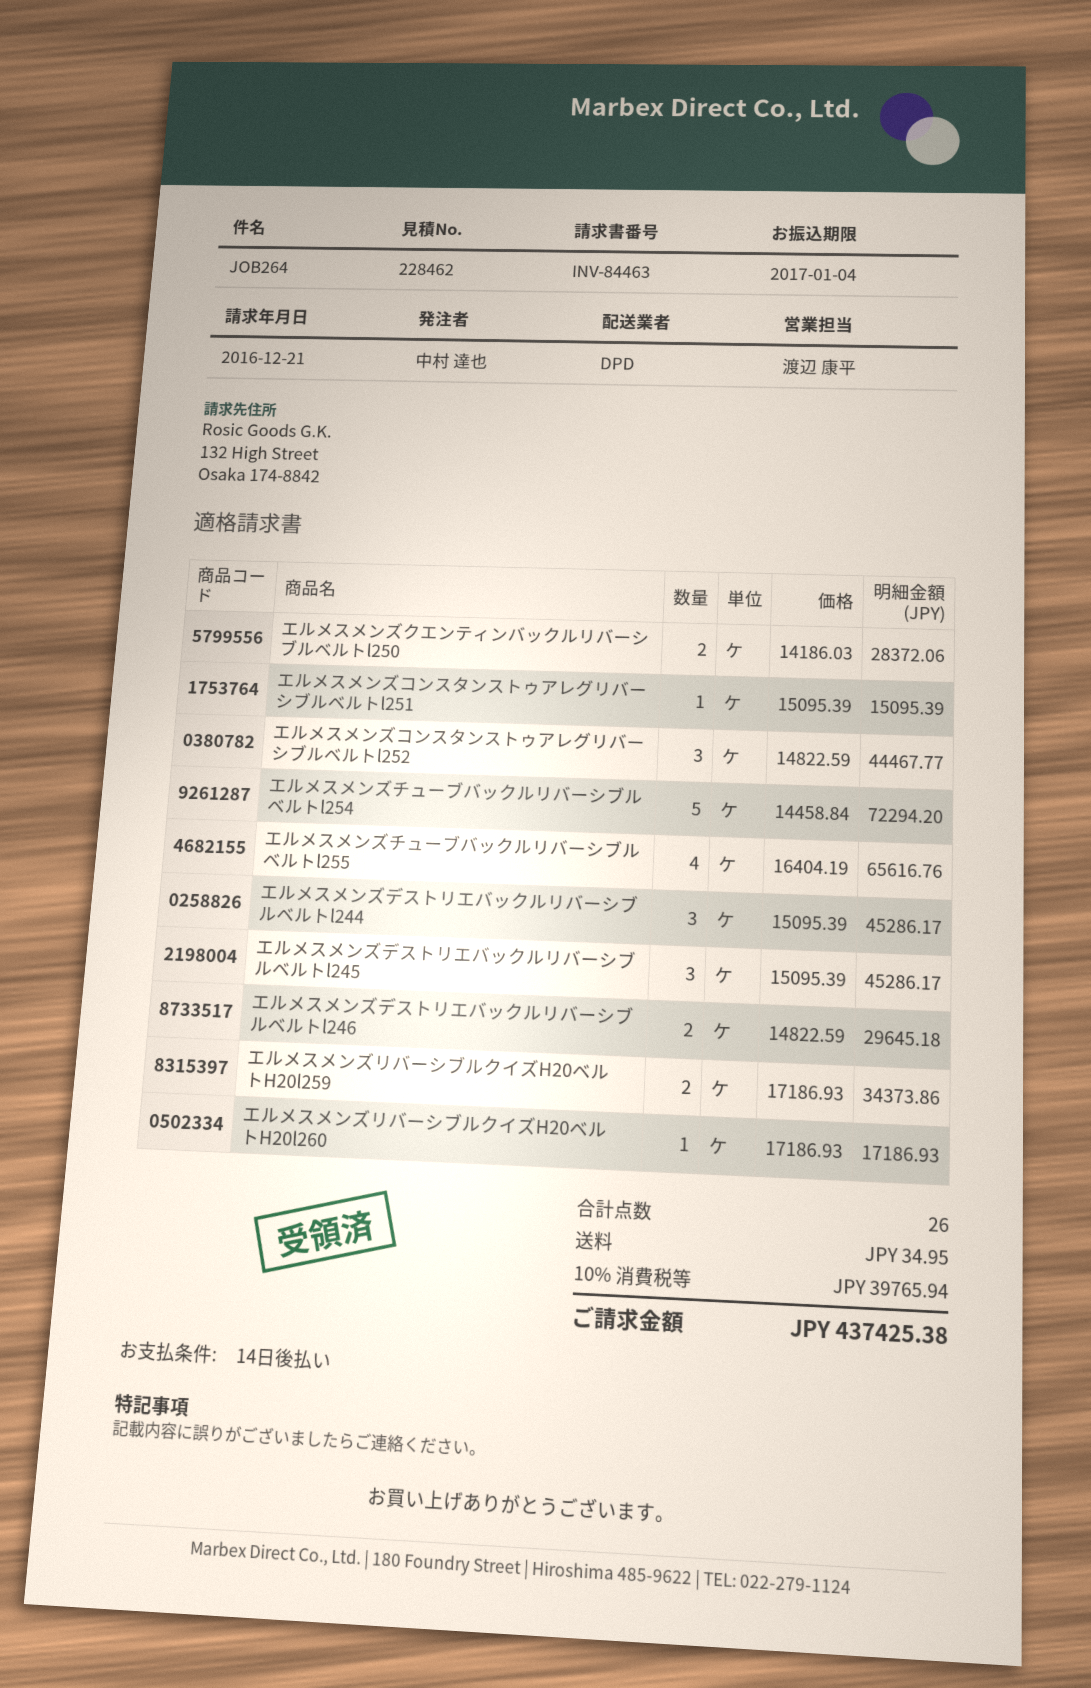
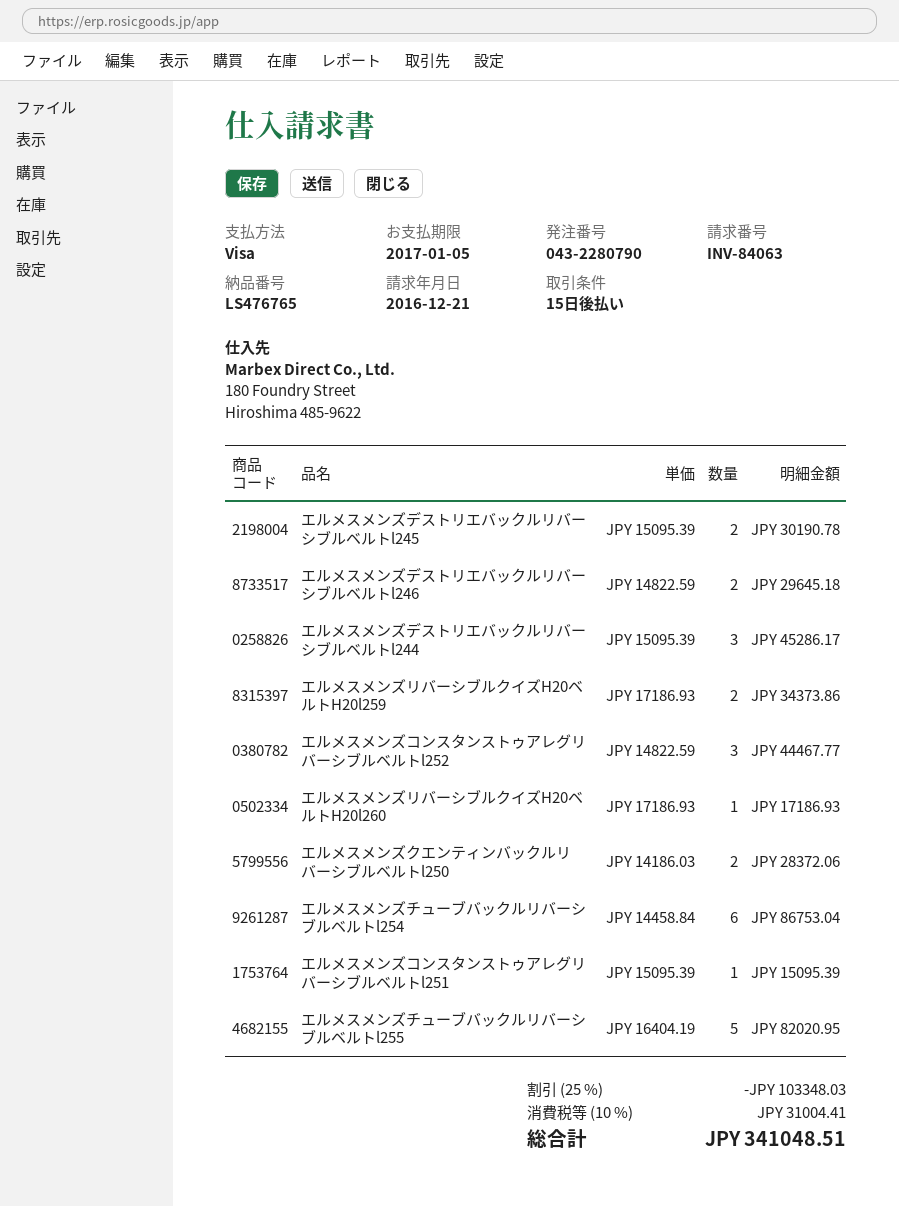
invoice number: INV-84463 -> INV-84063
payment terms: 14 days -> 15 days
due date: 2017-01-04 -> 2017-01-05
エルメスメンズチューブバックルリバーシブルベルトl254: 5 x 14458.84 = 72294.20 -> 6 x 14458.84 = 86753.04
エルメスメンズチューブバックルリバーシブルベルトl255: 4 x 16404.19 = 65616.76 -> 5 x 16404.19 = 82020.95
エルメスメンズデストリエバックルリバーシブルベルトl245: 3 x 15095.39 = 45286.17 -> 2 x 15095.39 = 30190.78
discount: none -> 25% = 103348.03
shipping: 34.95 -> none
tax: 10% = 39765.94 -> 10% = 31004.41
total: 437425.38 -> 341048.51

